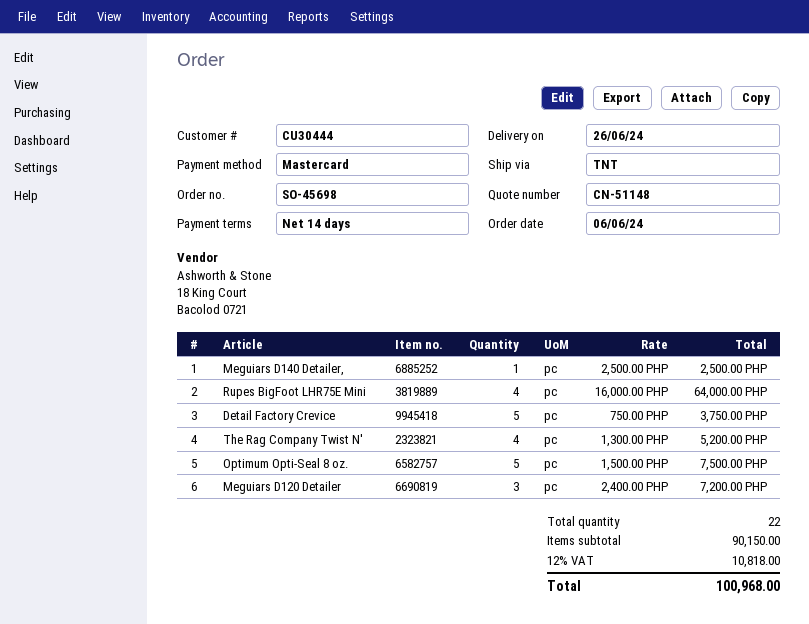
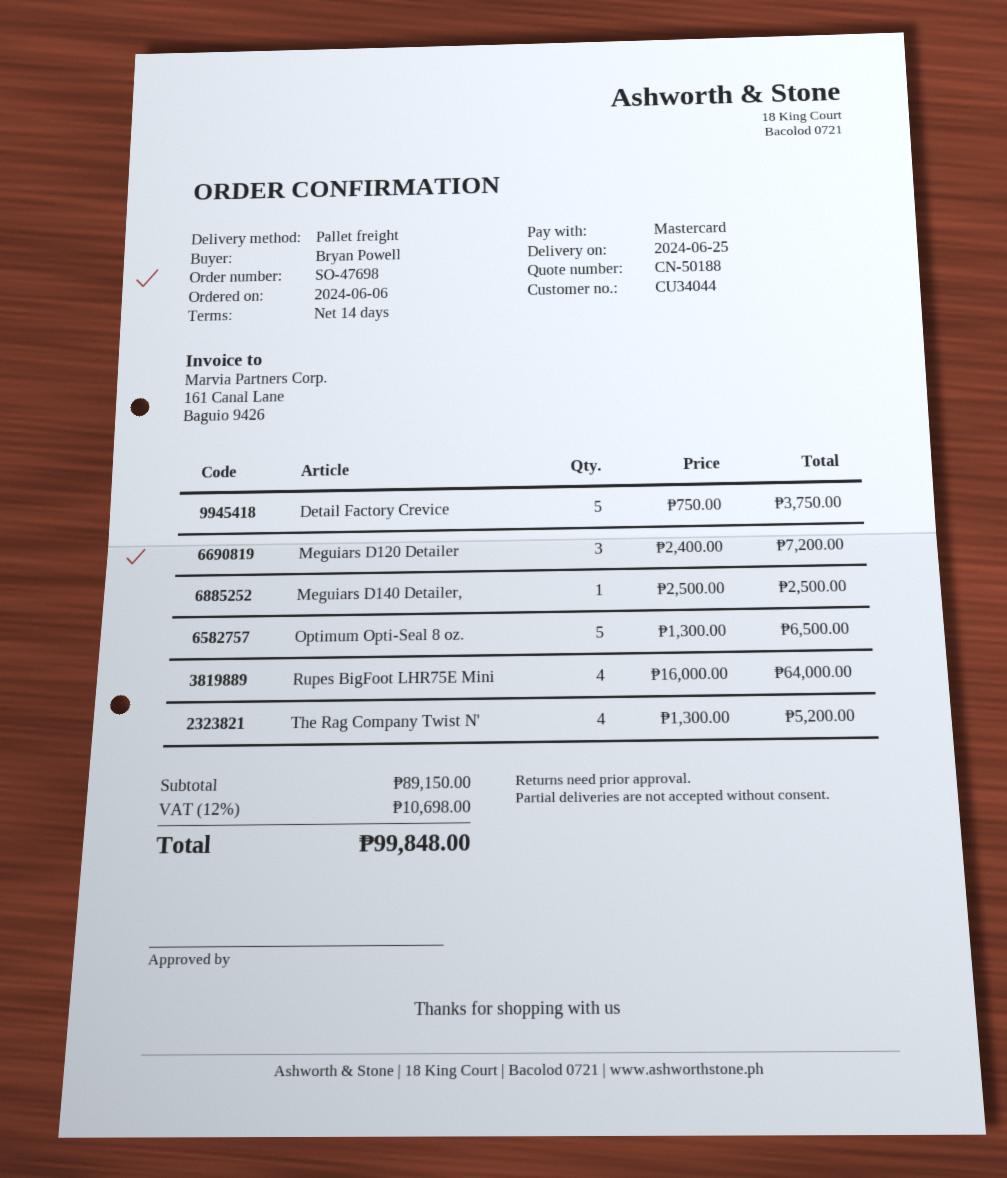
quote number: CN-51148 -> CN-50188
order number: SO-45698 -> SO-47698
delivery date: 2024-06-26 -> 2024-06-25
customer number: CU30444 -> CU34044
shipping method: TNT -> pallet freight
Optimum Opti-Seal 8 oz.: 5 x 1500.00 = 7500.00 -> 5 x 1300.00 = 6500.00
subtotal: 90150.00 -> 89150.00
tax: 12% = 10818.00 -> 12% = 10698.00
total: 100968.00 -> 99848.00

